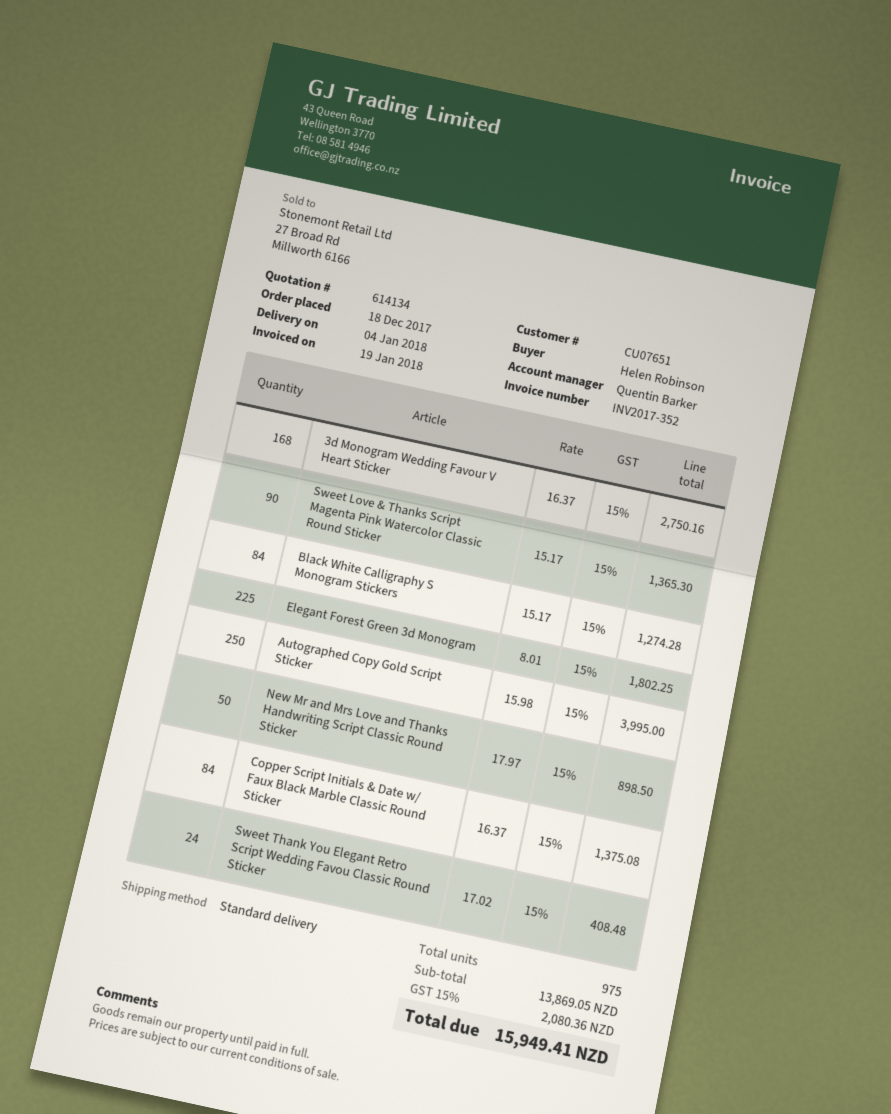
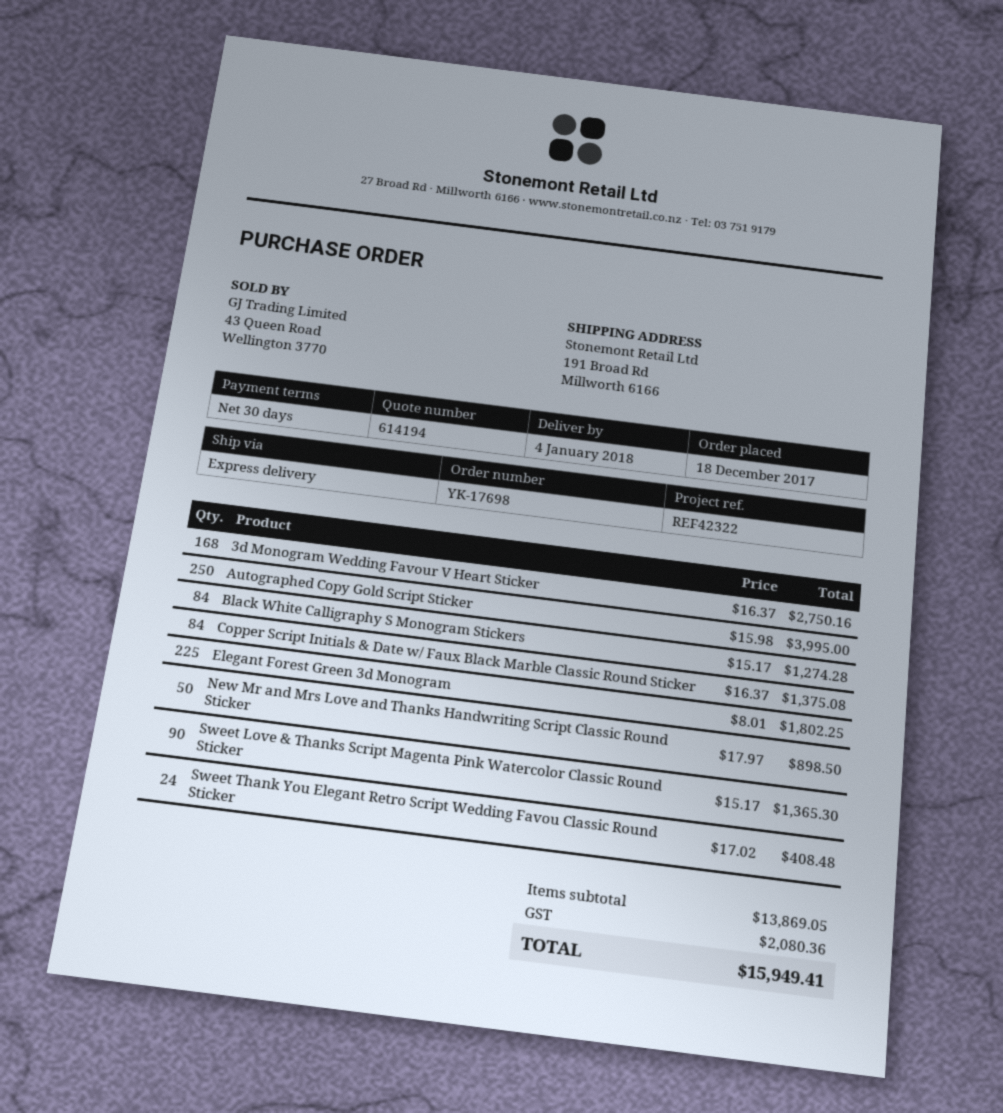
quote number: 614134 -> 614194
shipping method: standard -> express

